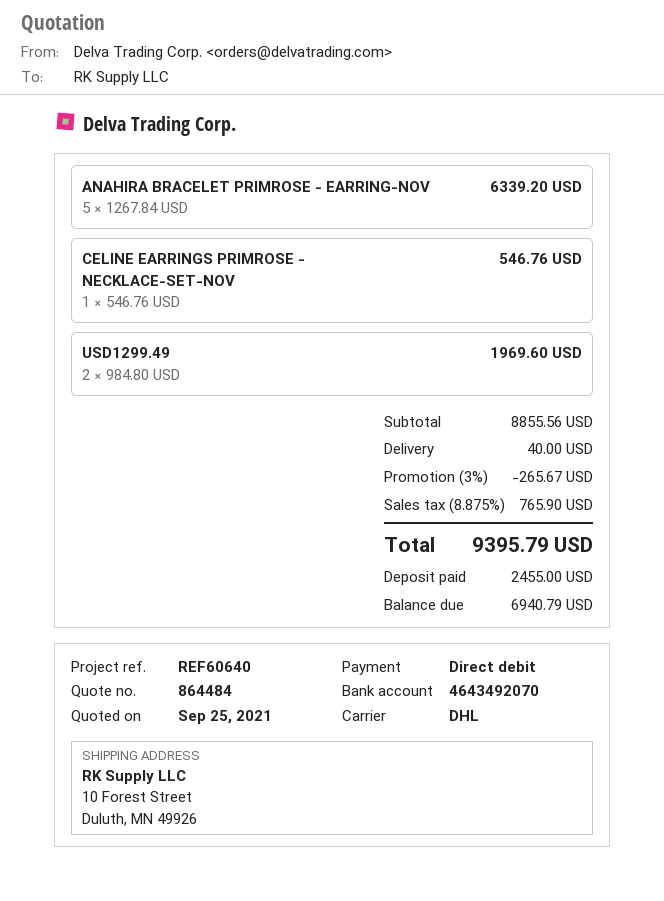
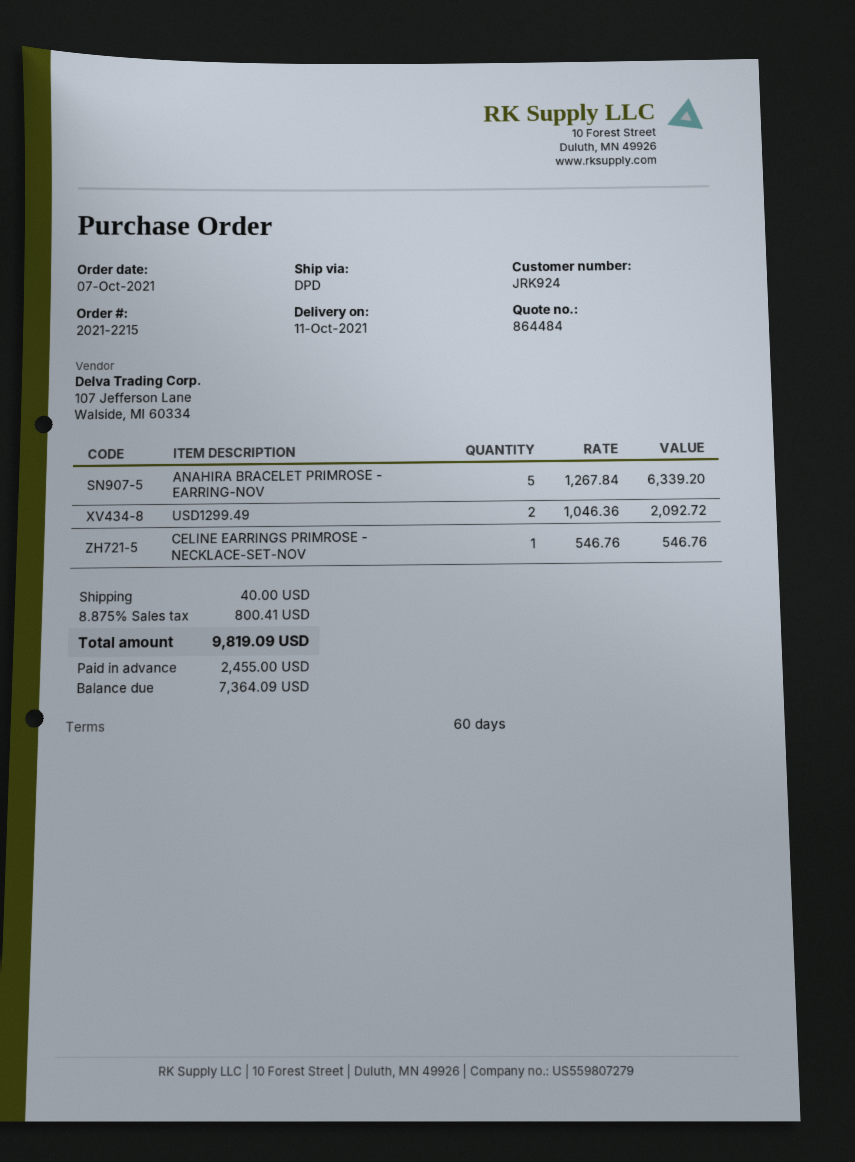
shipping method: DHL -> DPD
USD1299.49: 2 x 984.80 = 1969.60 -> 2 x 1046.36 = 2092.72
discount: 3% = 265.67 -> none
tax: 8.875% = 765.90 -> 8.875% = 800.41
total: 9395.79 -> 9819.09
balance: 6940.79 -> 7364.09

